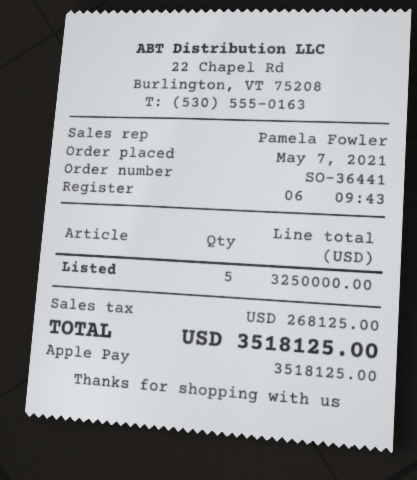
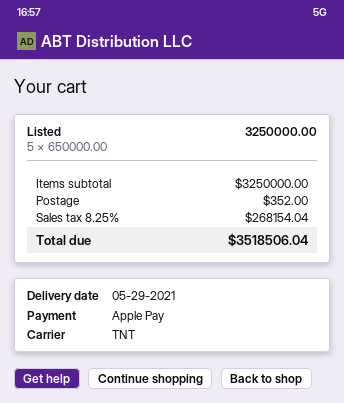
shipping: none -> 352.00
tax: 268125.00 -> 268154.04
total: 3518125.00 -> 3518506.04

